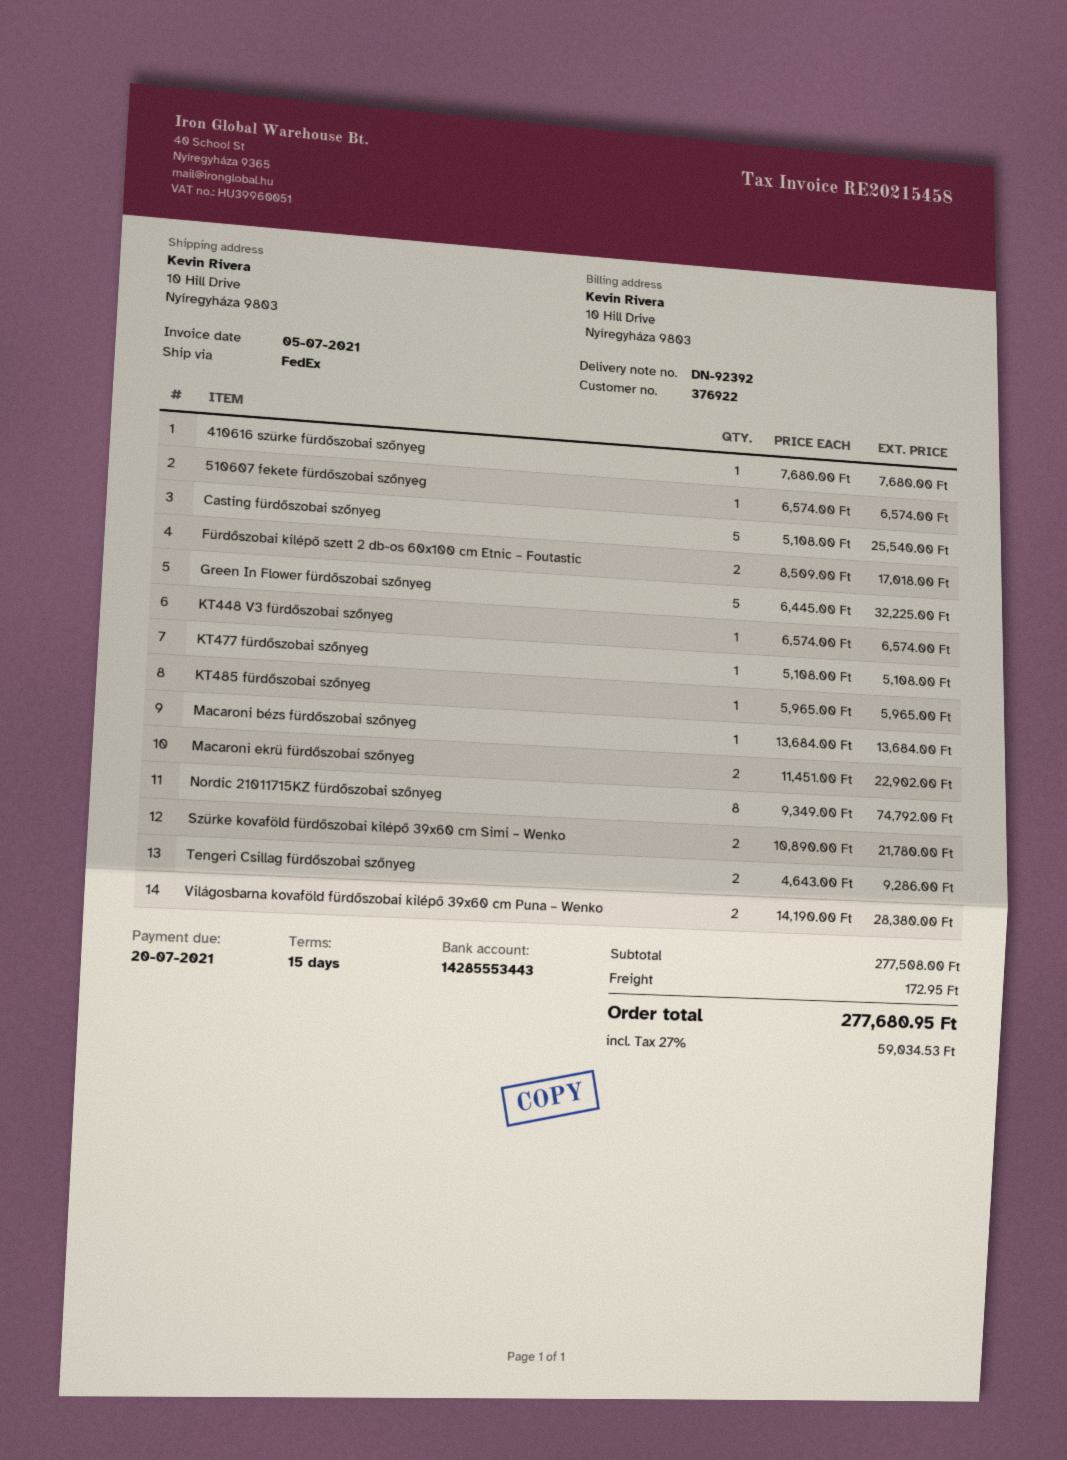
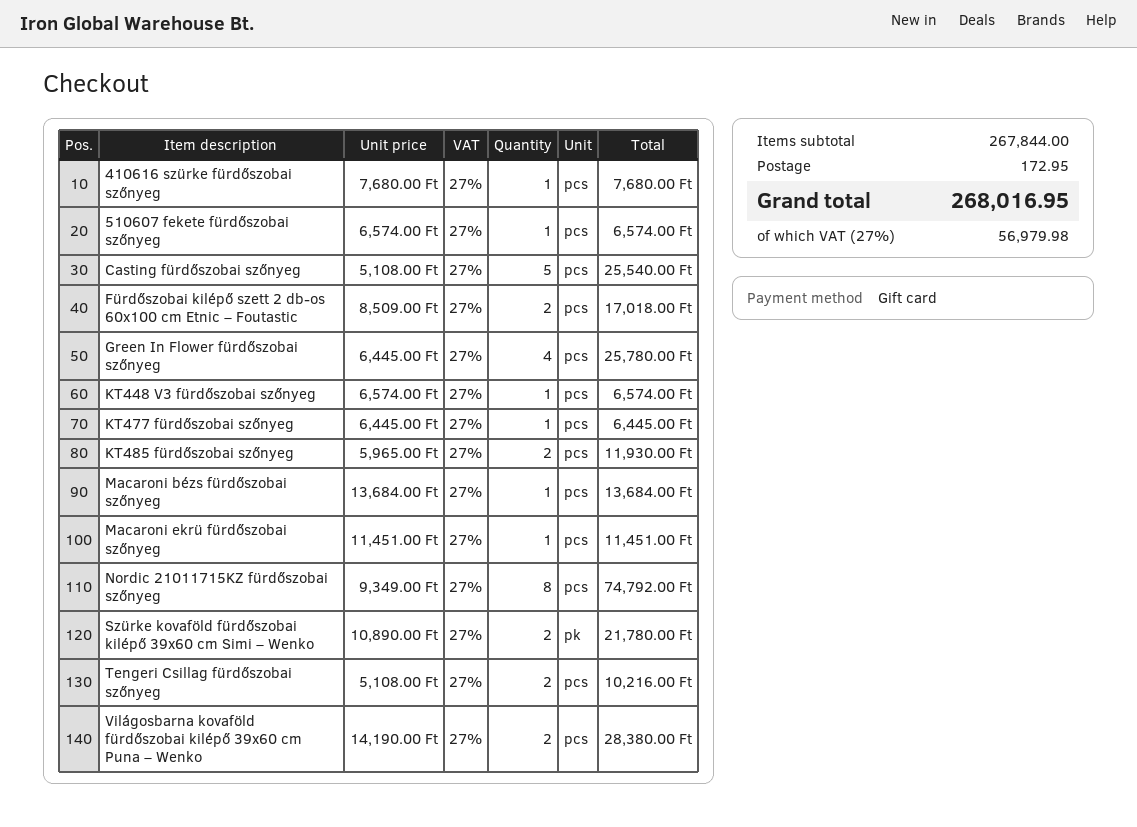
Green In Flower fürdőszobai szőnyeg: 5 x 6445.00 = 32225.00 -> 4 x 6445.00 = 25780.00
KT477 fürdőszobai szőnyeg: 1 x 5108.00 = 5108.00 -> 1 x 6445.00 = 6445.00
KT485 fürdőszobai szőnyeg: 1 x 5965.00 = 5965.00 -> 2 x 5965.00 = 11930.00
Macaroni ekrü fürdőszobai szőnyeg: 2 x 11451.00 = 22902.00 -> 1 x 11451.00 = 11451.00
Tengeri Csillag fürdőszobai szőnyeg: 2 x 4643.00 = 9286.00 -> 2 x 5108.00 = 10216.00
subtotal: 277508.00 -> 267844.00
tax: 27% = 59034.53 -> 27% = 56979.98
total: 277680.95 -> 268016.95

